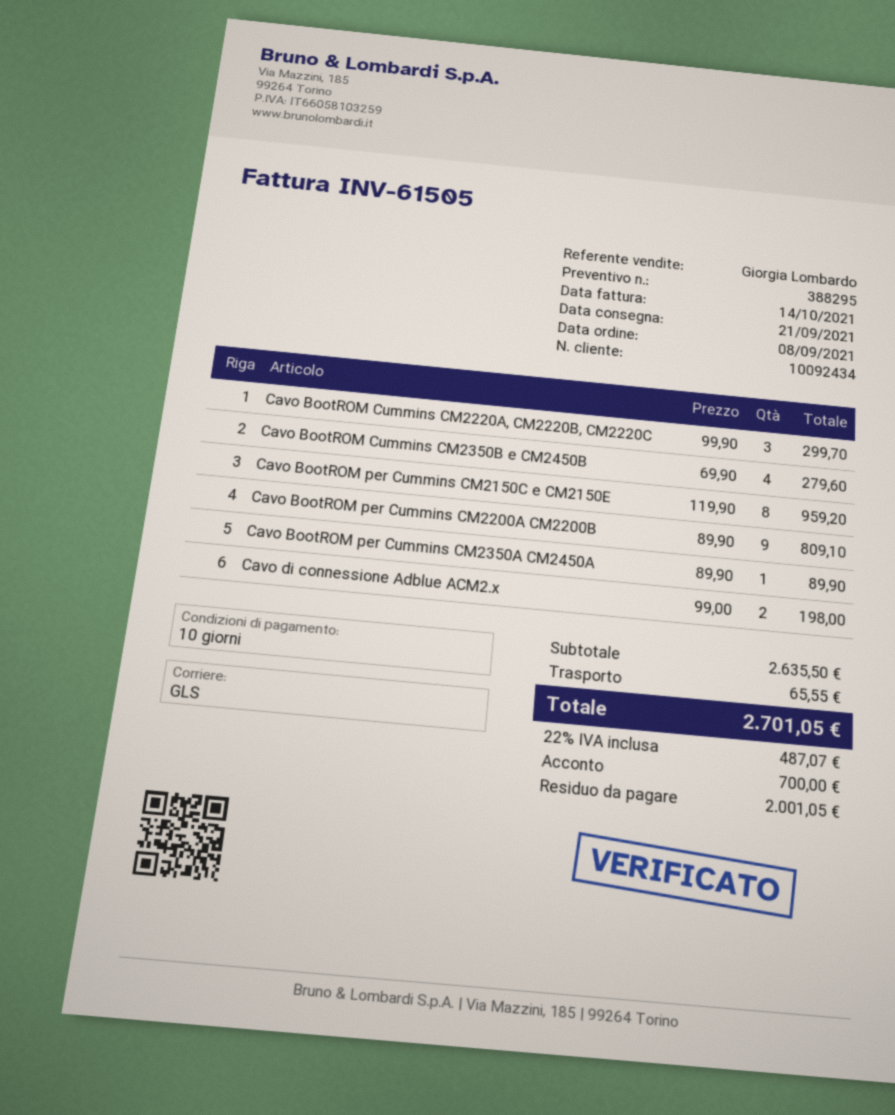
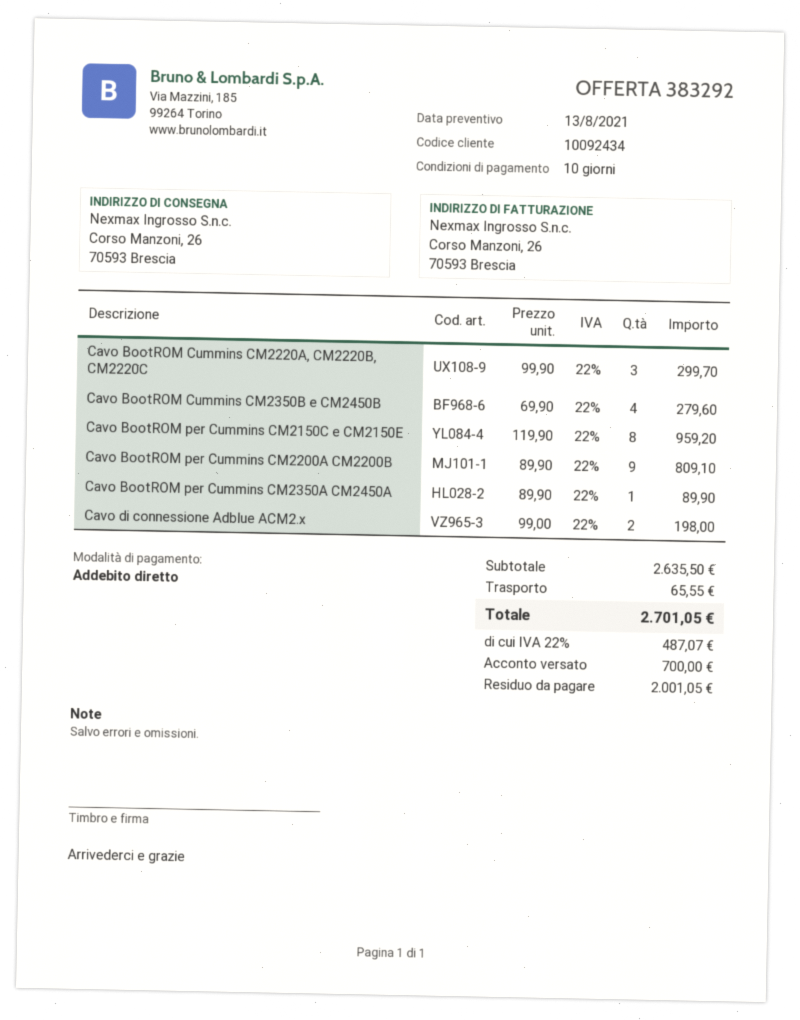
quote number: 388295 -> 383292

